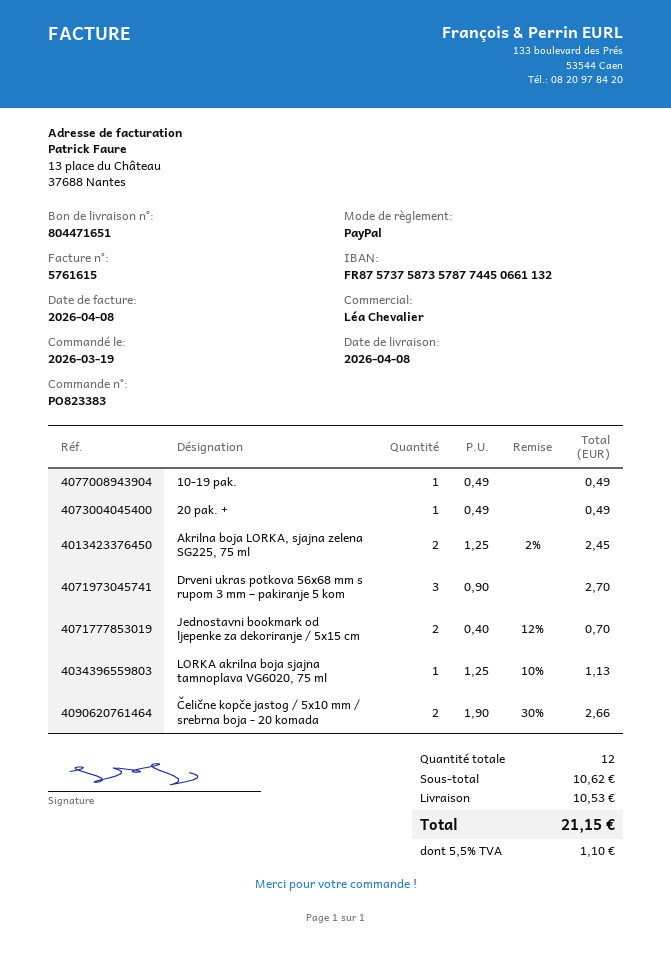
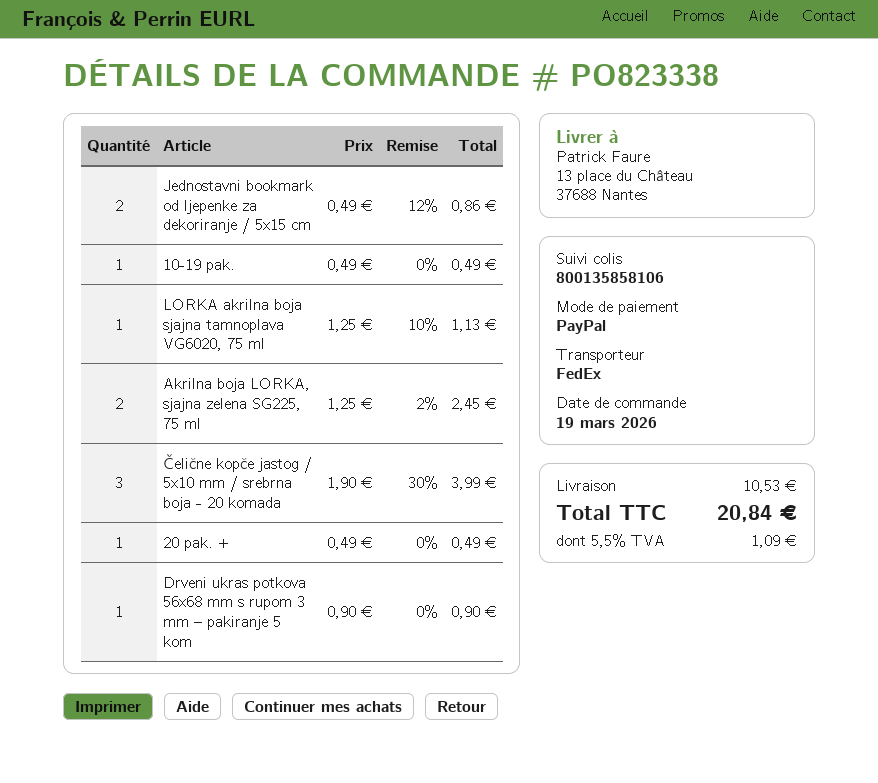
order number: PO823383 -> PO823338
Drveni ukras potkova 56x68 mm s rupom 3 mm – pakiranje 5 kom: 3 x 0.90 = 2.70 -> 1 x 0.90 = 0.90
Jednostavni bookmark od ljepenke za dekoriranje / 5x15 cm: 2 x 0.40 - 12% = 0.70 -> 2 x 0.49 - 12% = 0.86
Čelične kopče jastog / 5x10 mm / srebrna boja - 20 komada: 2 x 1.90 - 30% = 2.66 -> 3 x 1.90 - 30% = 3.99
tax: 5.5% = 1.10 -> 5.5% = 1.09
total: 21.15 -> 20.84

